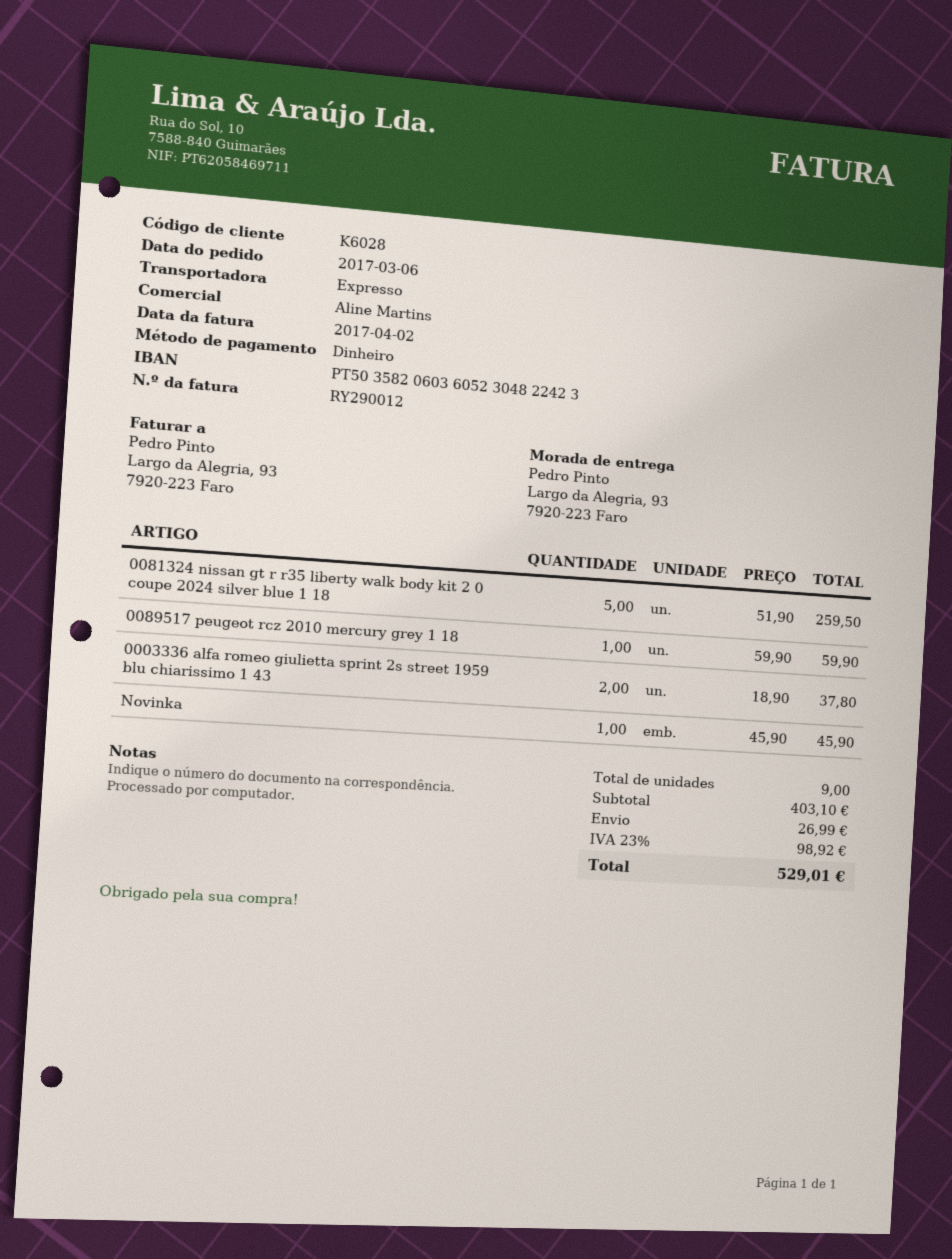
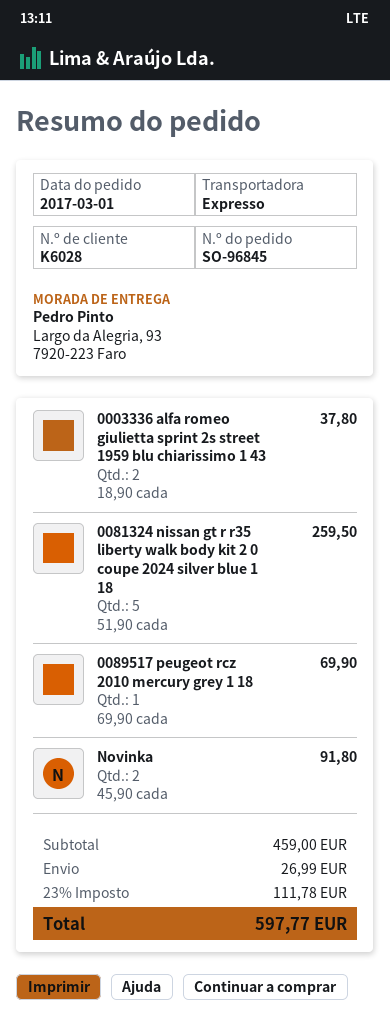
order date: 2017-03-06 -> 2017-03-01
0089517 peugeot rcz 2010 mercury grey 1 18: 1 x 59.90 = 59.90 -> 1 x 69.90 = 69.90
Novinka: 1 x 45.90 = 45.90 -> 2 x 45.90 = 91.80
subtotal: 403.10 -> 459.00
tax: 23% = 98.92 -> 23% = 111.78
total: 529.01 -> 597.77

